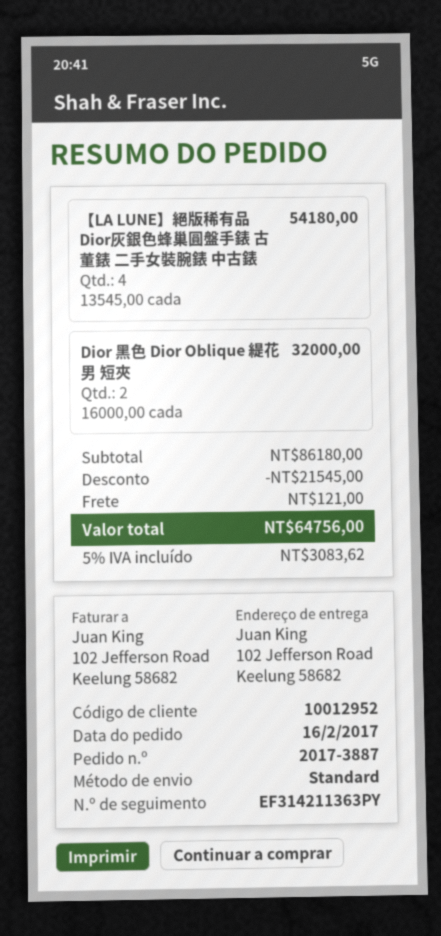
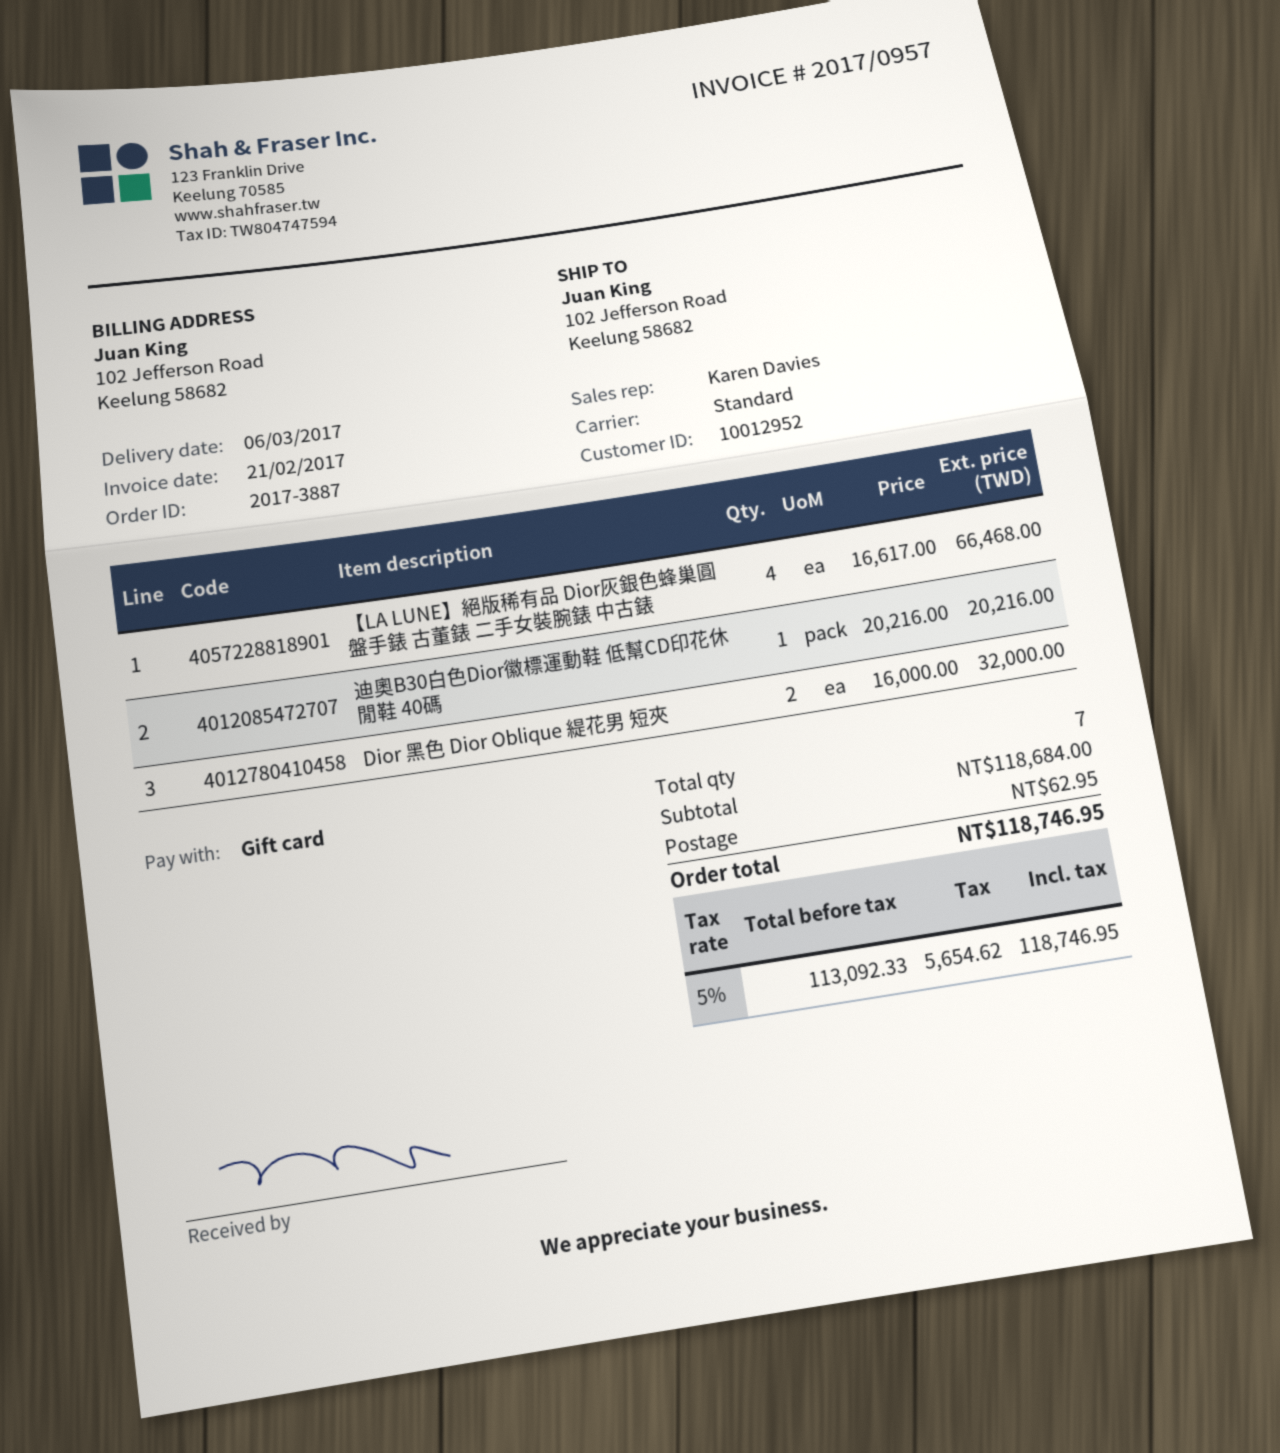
【LA LUNE】絕版稀有品 Dior灰銀色蜂巢圓盤手錶 古董錶 二手女裝腕錶 中古錶: 4 x 13545.00 = 54180.00 -> 4 x 16617.00 = 66468.00
迪奧B30白色Dior徽標運動鞋 低幫CD印花休閒鞋 40碼: none -> 1 x 20216.00 = 20216.00
subtotal: 86180.00 -> 118684.00
discount: 21545.00 -> none
shipping: 121.00 -> 62.95
tax: 5% = 3083.62 -> 5% = 5654.62
total: 64756.00 -> 118746.95

